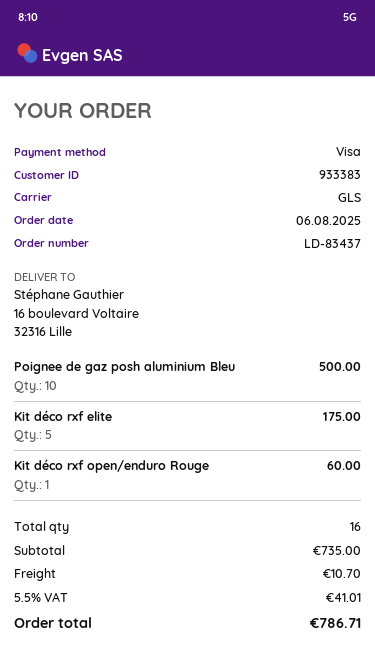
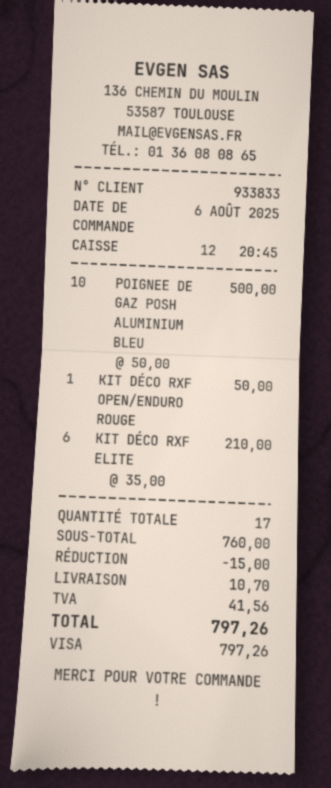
customer number: 933383 -> 933833
Kit déco rxf elite: 5 for 175.00 -> 6 for 210.00
Kit déco rxf open/enduro Rouge: 1 for 60.00 -> 1 for 50.00
total quantity: 16 -> 17
subtotal: 735.00 -> 760.00
discount: none -> 15.00
tax: 41.01 -> 41.56
total: 786.71 -> 797.26

